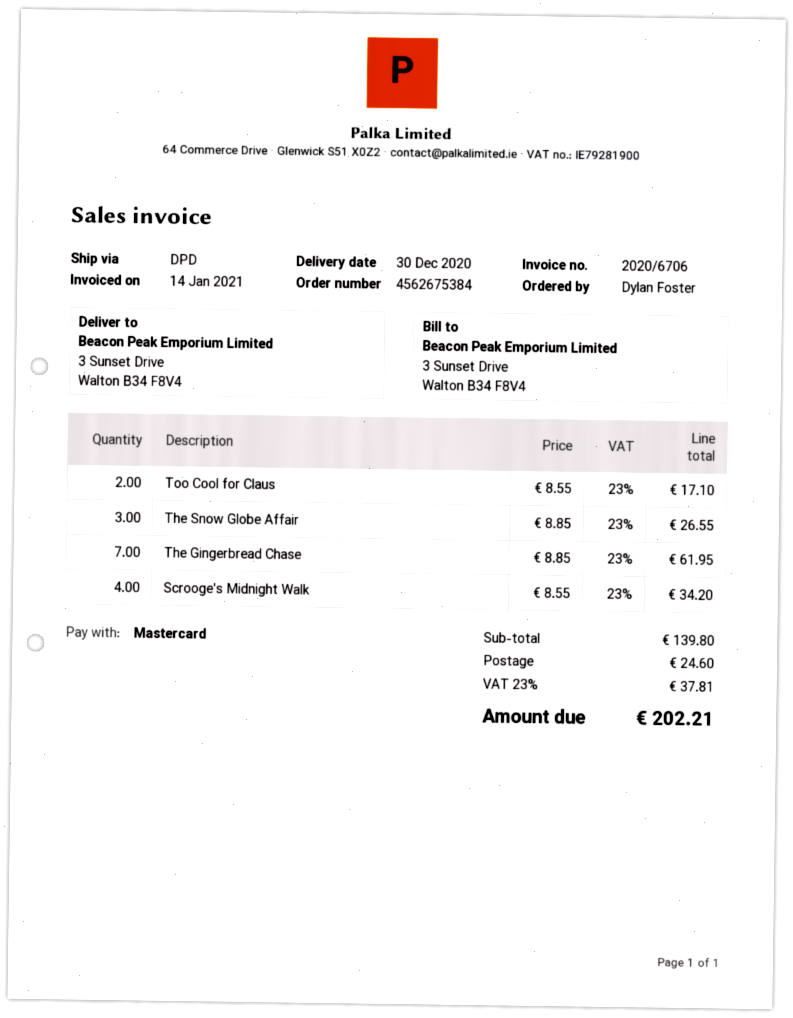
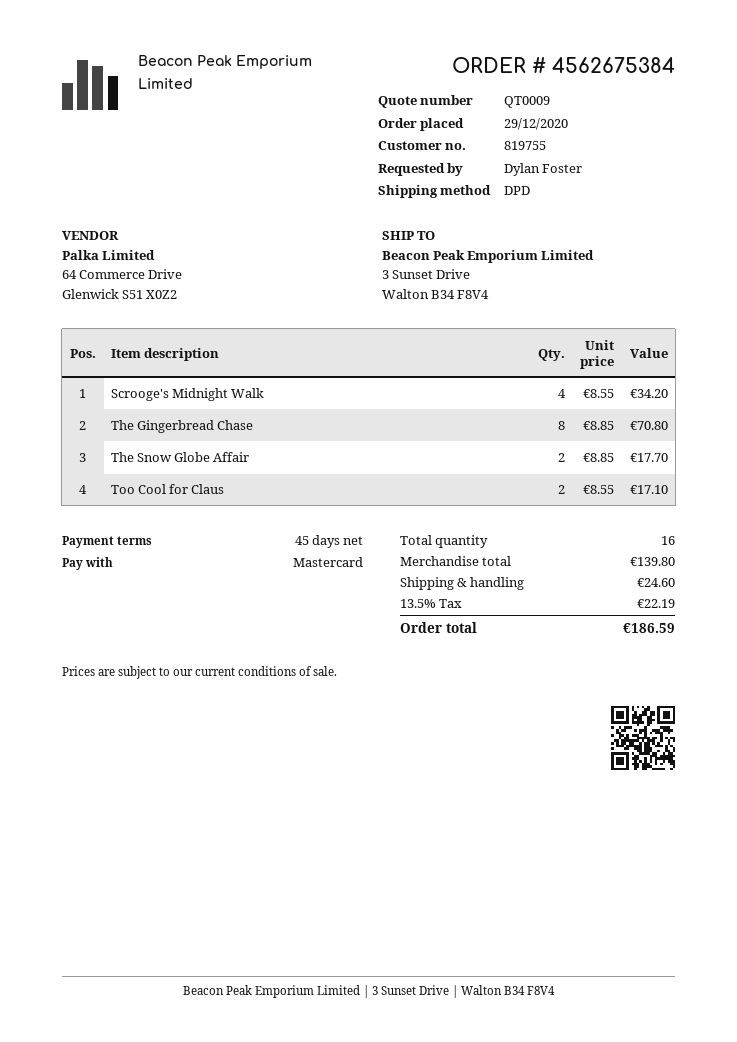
The Snow Globe Affair: 3 x 8.85 = 26.55 -> 2 x 8.85 = 17.70
The Gingerbread Chase: 7 x 8.85 = 61.95 -> 8 x 8.85 = 70.80
tax: 23% = 37.81 -> 13.5% = 22.19
total: 202.21 -> 186.59

